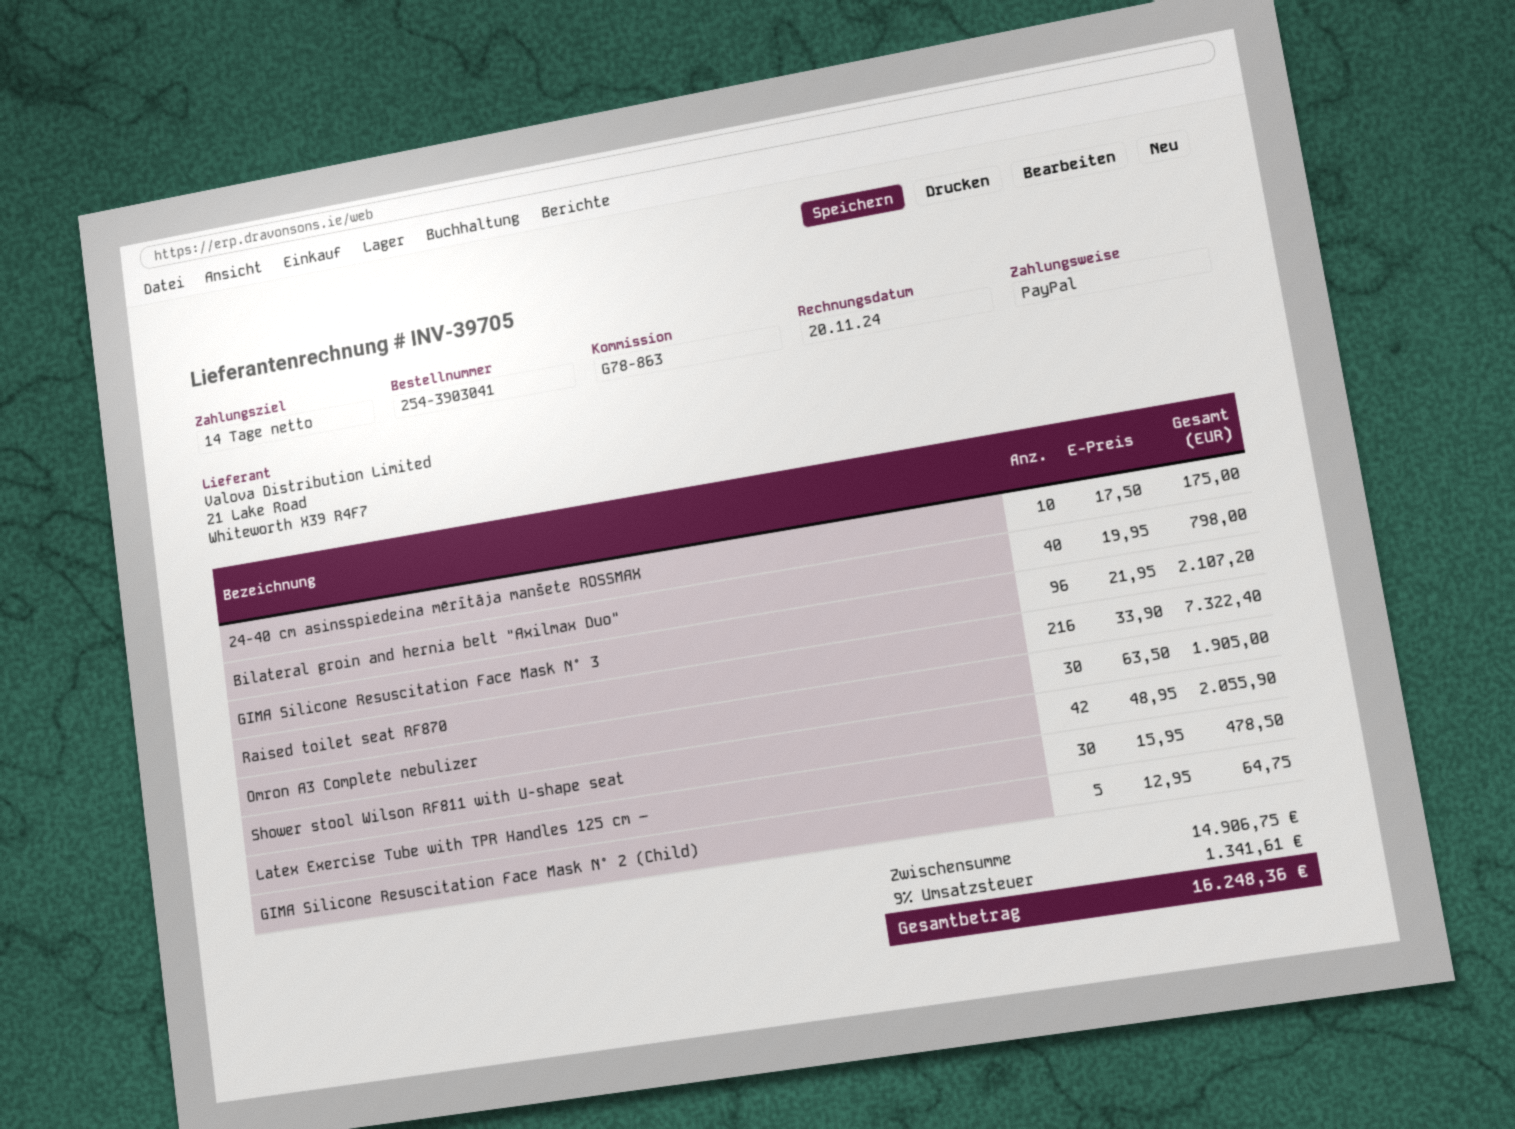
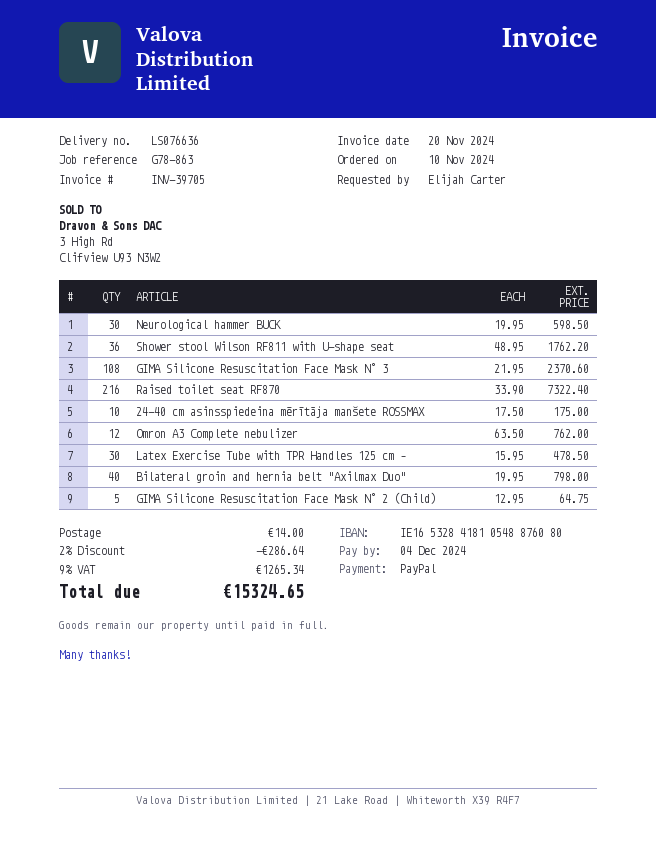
GIMA Silicone Resuscitation Face Mask N° 3: 96 x 21.95 = 2107.20 -> 108 x 21.95 = 2370.60
Omron A3 Complete nebulizer: 30 x 63.50 = 1905.00 -> 12 x 63.50 = 762.00
Shower stool Wilson RF811 with U-shape seat: 42 x 48.95 = 2055.90 -> 36 x 48.95 = 1762.20
Neurological hammer BUCK: none -> 30 x 19.95 = 598.50
discount: none -> 2% = 286.64
shipping: none -> 14.00
tax: 9% = 1341.61 -> 9% = 1265.34
total: 16248.36 -> 15324.65

